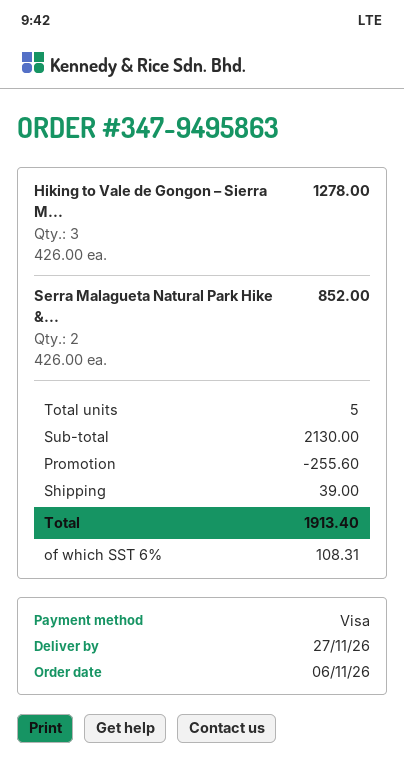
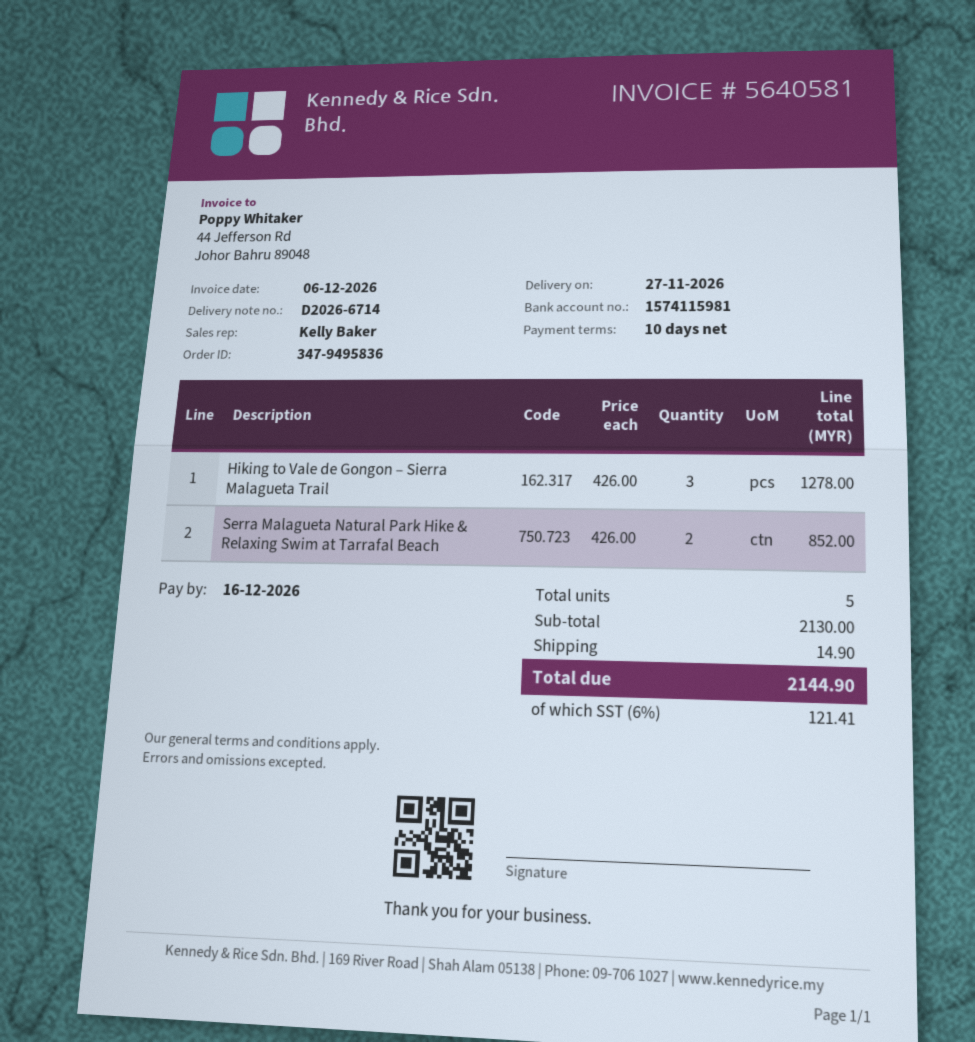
order number: 347-9495863 -> 347-9495836
discount: 255.60 -> none
shipping: 39.00 -> 14.90
tax: 6% = 108.31 -> 6% = 121.41
total: 1913.40 -> 2144.90

